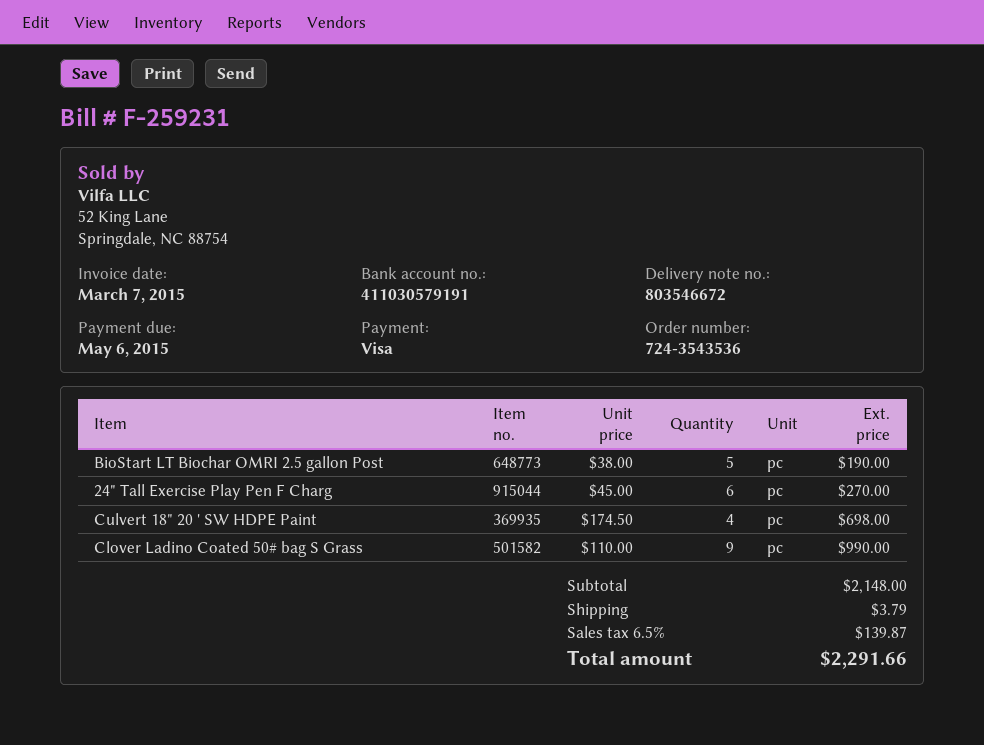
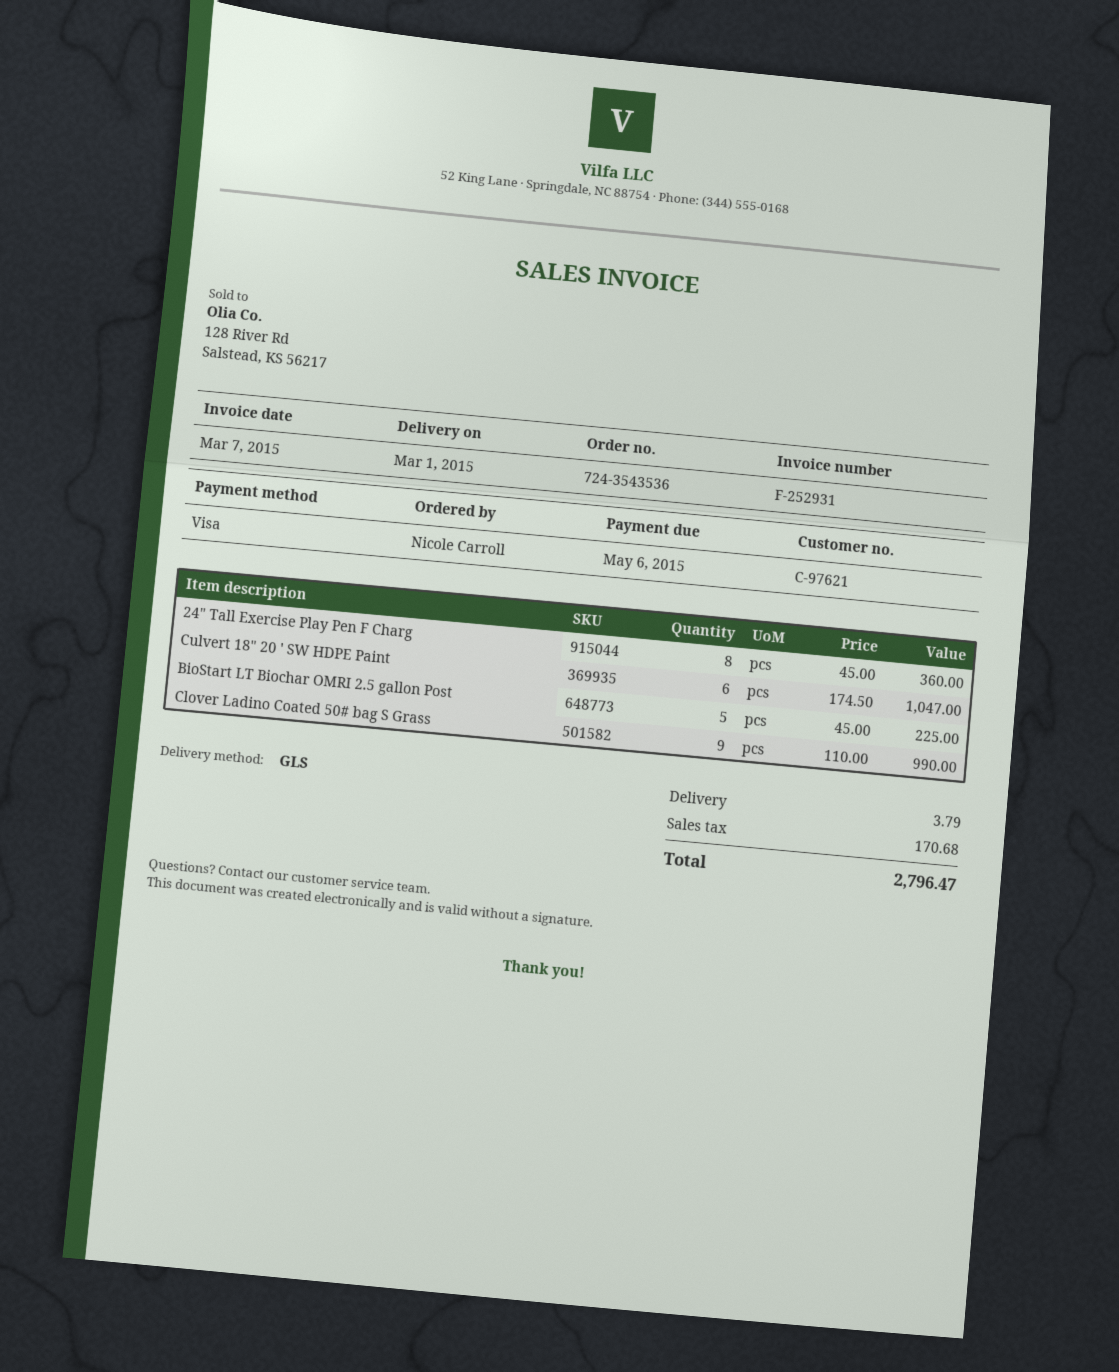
invoice number: F-259231 -> F-252931
BioStart LT Biochar OMRI 2.5 gallon Post: 5 x 38.00 = 190.00 -> 5 x 45.00 = 225.00
24" Tall Exercise Play Pen F Charg: 6 x 45.00 = 270.00 -> 8 x 45.00 = 360.00
Culvert 18" 20 ' SW HDPE Paint: 4 x 174.50 = 698.00 -> 6 x 174.50 = 1047.00
tax: 139.87 -> 170.68
total: 2291.66 -> 2796.47

